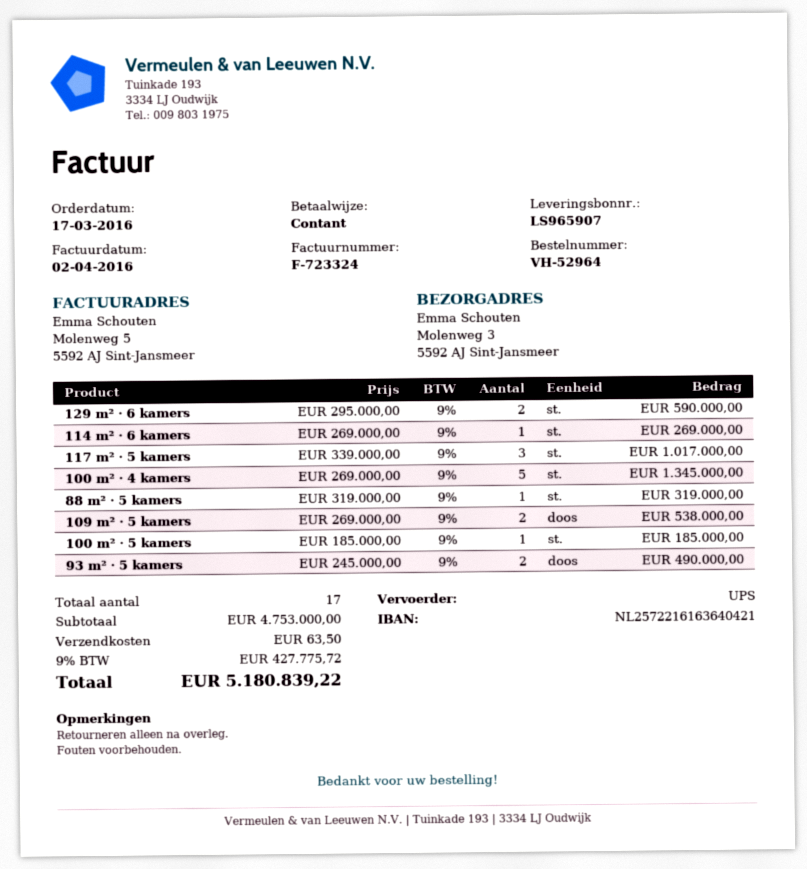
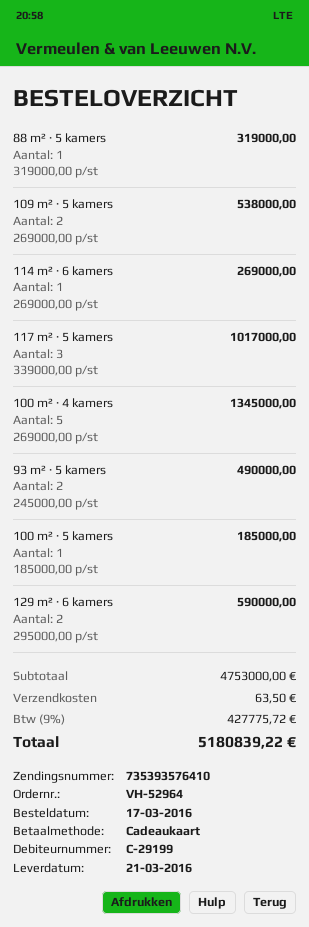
payment method: cash -> gift card

